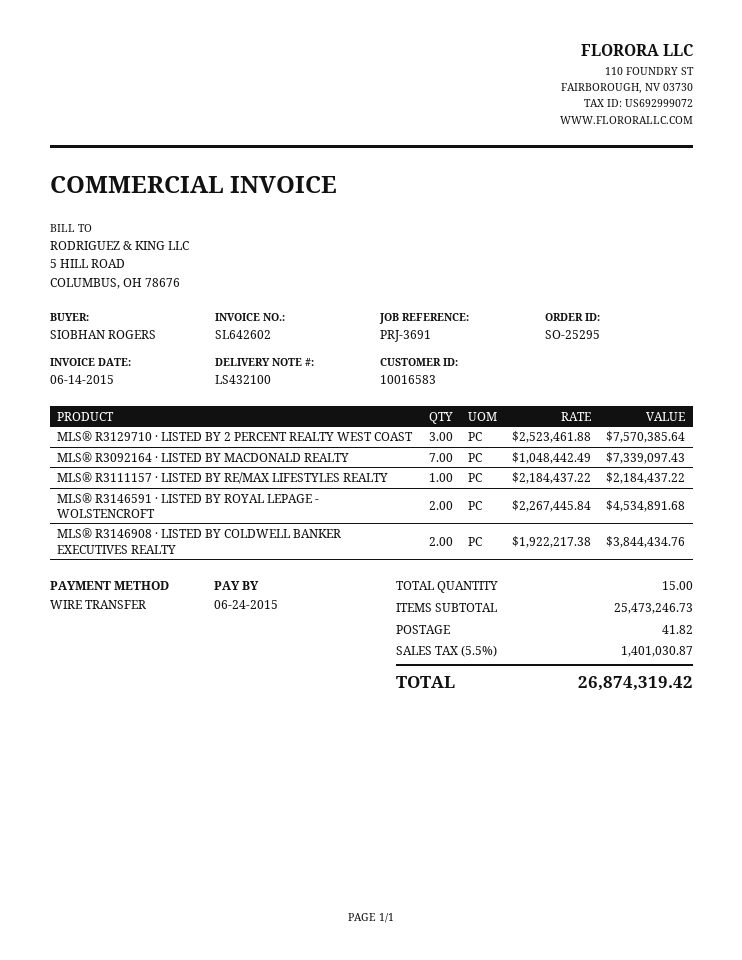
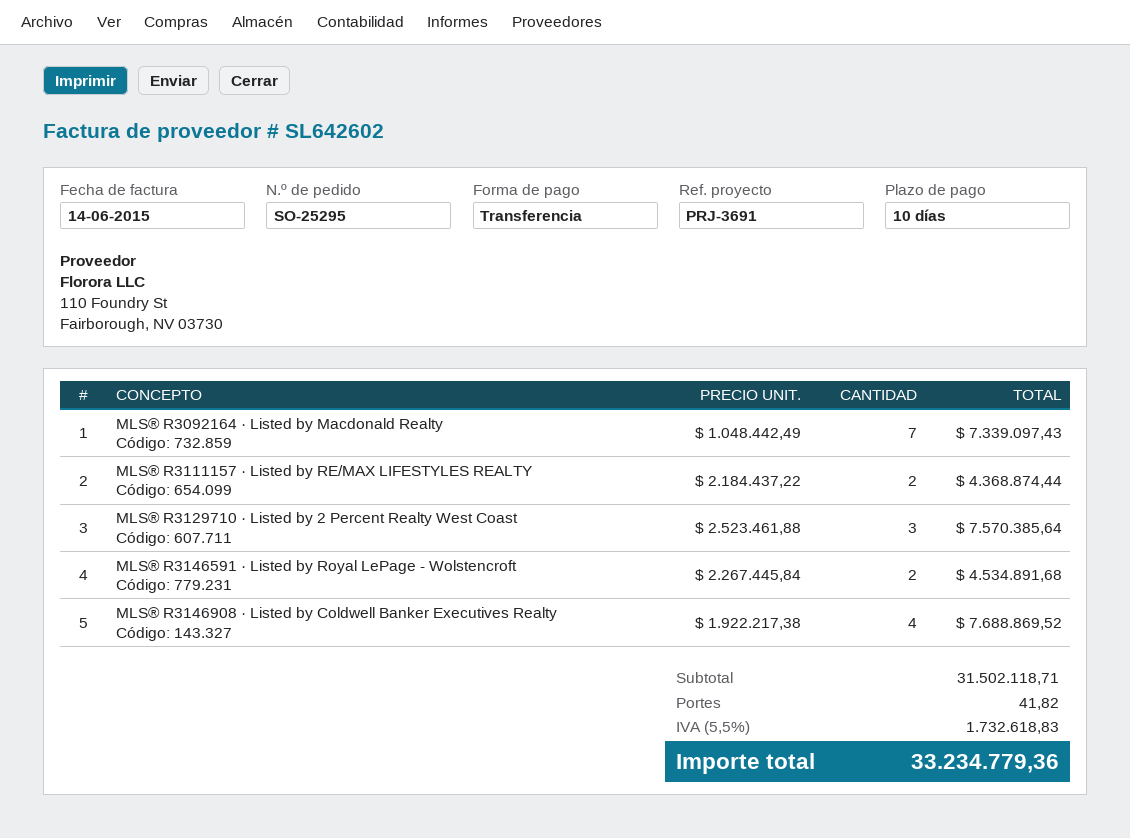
MLS® R3111157 · LISTED BY RE/MAX LIFESTYLES REALTY: 1 x 2184437.22 = 2184437.22 -> 2 x 2184437.22 = 4368874.44
MLS® R3146908 · LISTED BY COLDWELL BANKER EXECUTIVES REALTY: 2 x 1922217.38 = 3844434.76 -> 4 x 1922217.38 = 7688869.52
subtotal: 25473246.73 -> 31502118.71
tax: 5.5% = 1401030.87 -> 5.5% = 1732618.83
total: 26874319.42 -> 33234779.36

